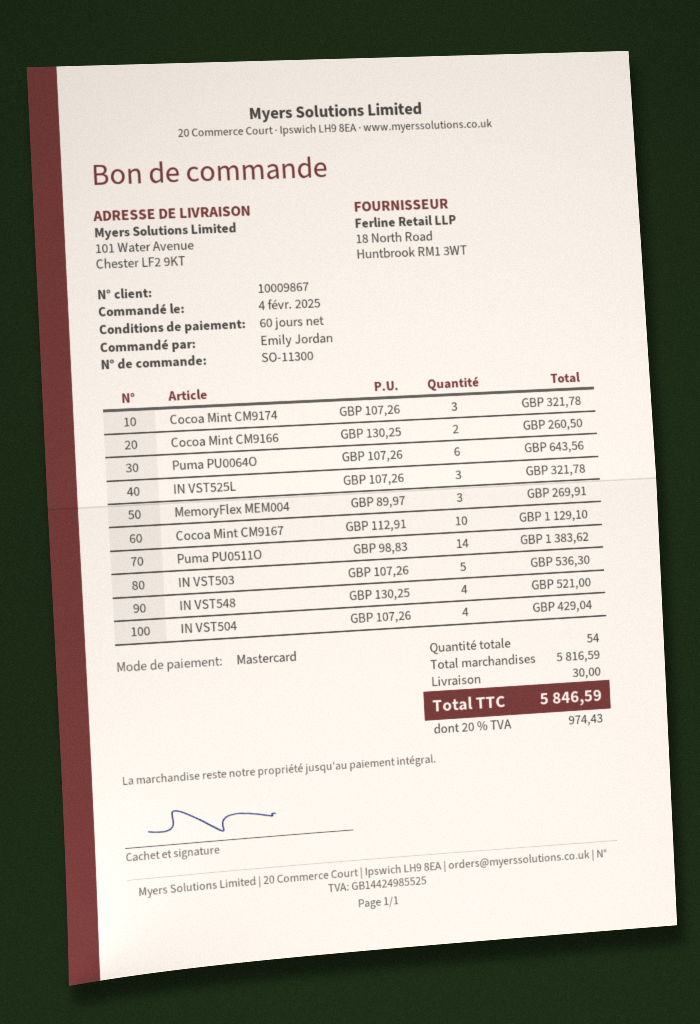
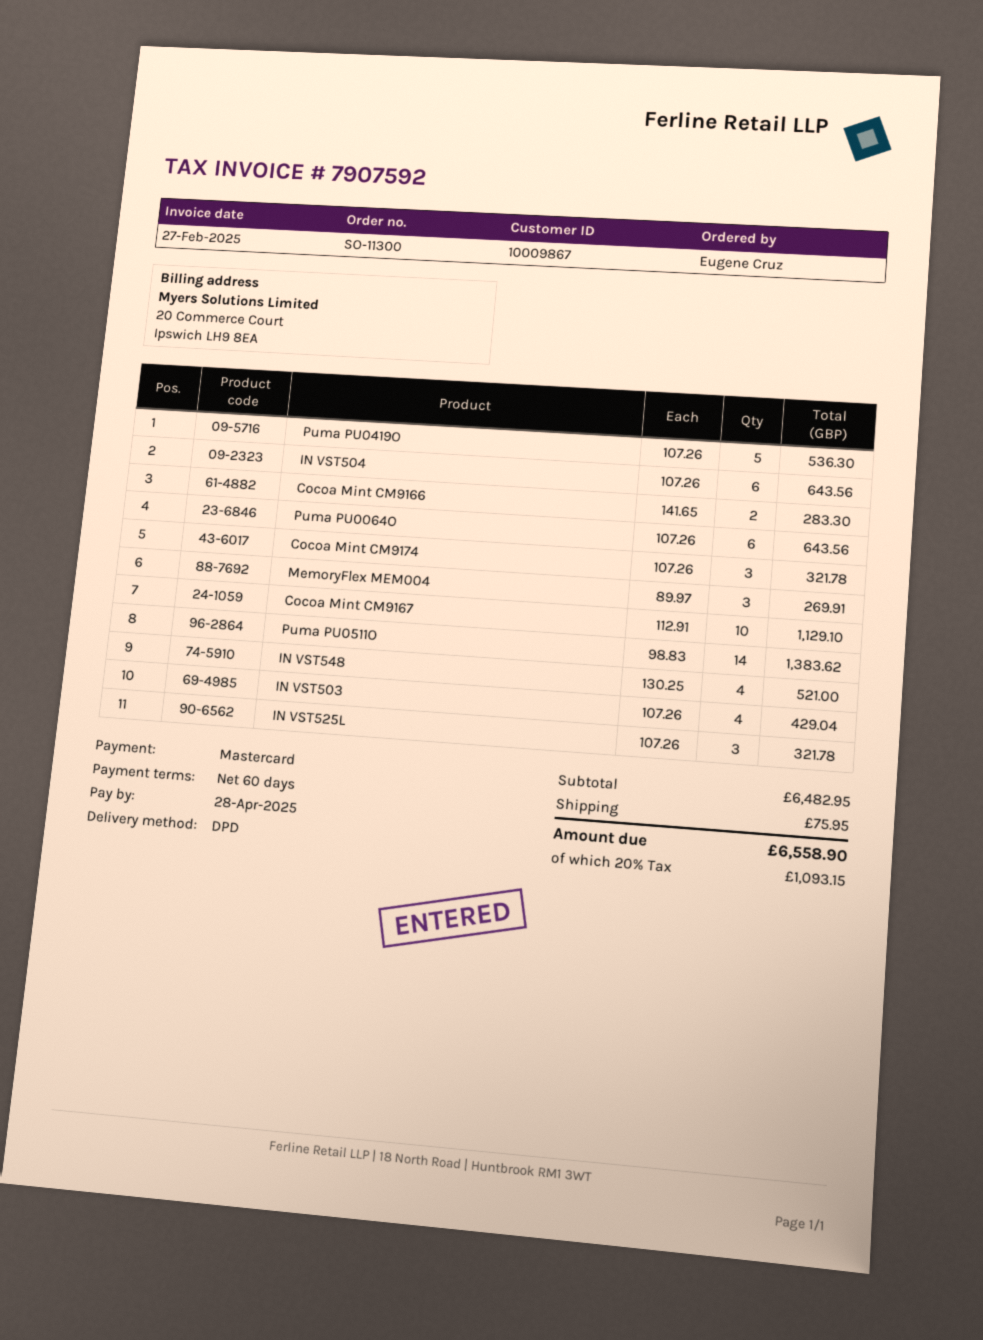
ordered by: Emily Jordan -> Eugene Cruz
Cocoa Mint CM9166: 2 x 130.25 = 260.50 -> 2 x 141.65 = 283.30
IN VST503: 5 x 107.26 = 536.30 -> 4 x 107.26 = 429.04
IN VST504: 4 x 107.26 = 429.04 -> 6 x 107.26 = 643.56
Puma PU0419O: none -> 5 x 107.26 = 536.30
subtotal: 5816.59 -> 6482.95
shipping: 30.00 -> 75.95
tax: 20% = 974.43 -> 20% = 1093.15
total: 5846.59 -> 6558.90

